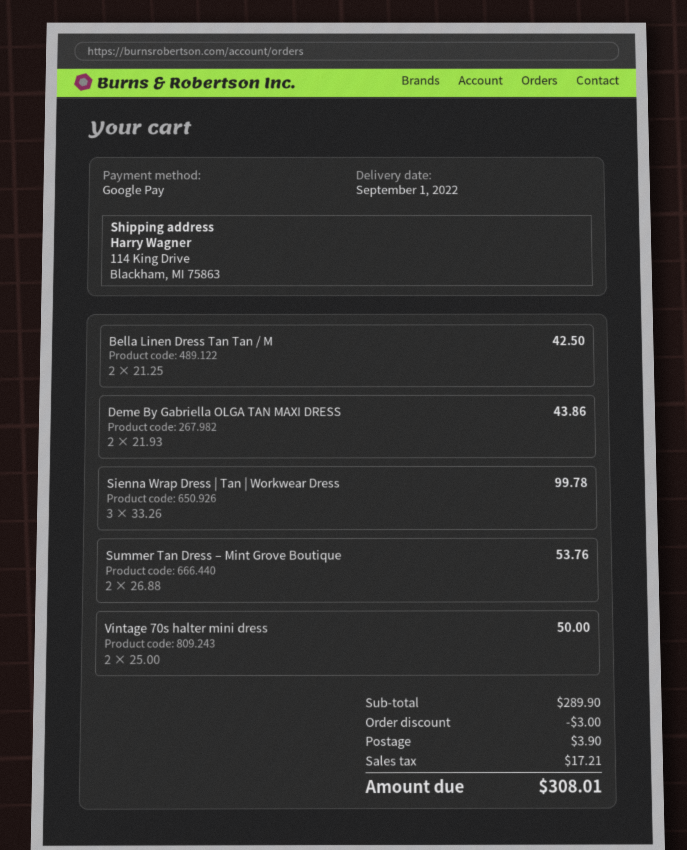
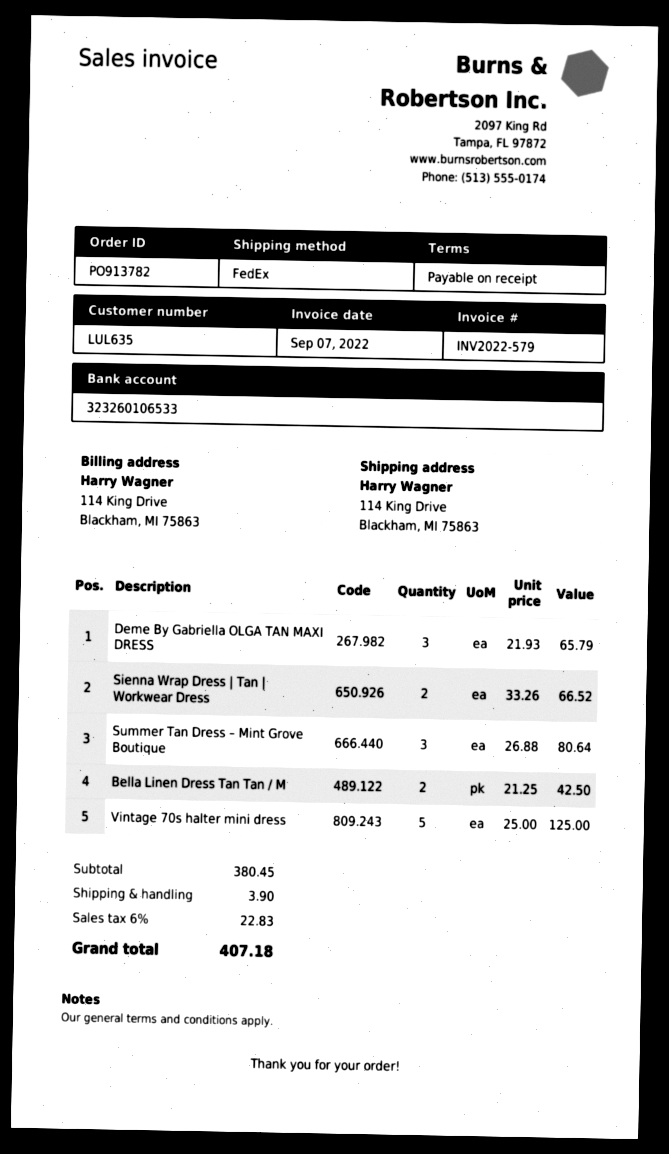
Deme By Gabriella OLGA TAN MAXI DRESS: 2 x 21.93 = 43.86 -> 3 x 21.93 = 65.79
Sienna Wrap Dress | Tan | Workwear Dress: 3 x 33.26 = 99.78 -> 2 x 33.26 = 66.52
Summer Tan Dress – Mint Grove Boutique: 2 x 26.88 = 53.76 -> 3 x 26.88 = 80.64
Vintage 70s halter mini dress: 2 x 25.00 = 50.00 -> 5 x 25.00 = 125.00
subtotal: 289.90 -> 380.45
discount: 3.00 -> none
tax: 17.21 -> 22.83
total: 308.01 -> 407.18

